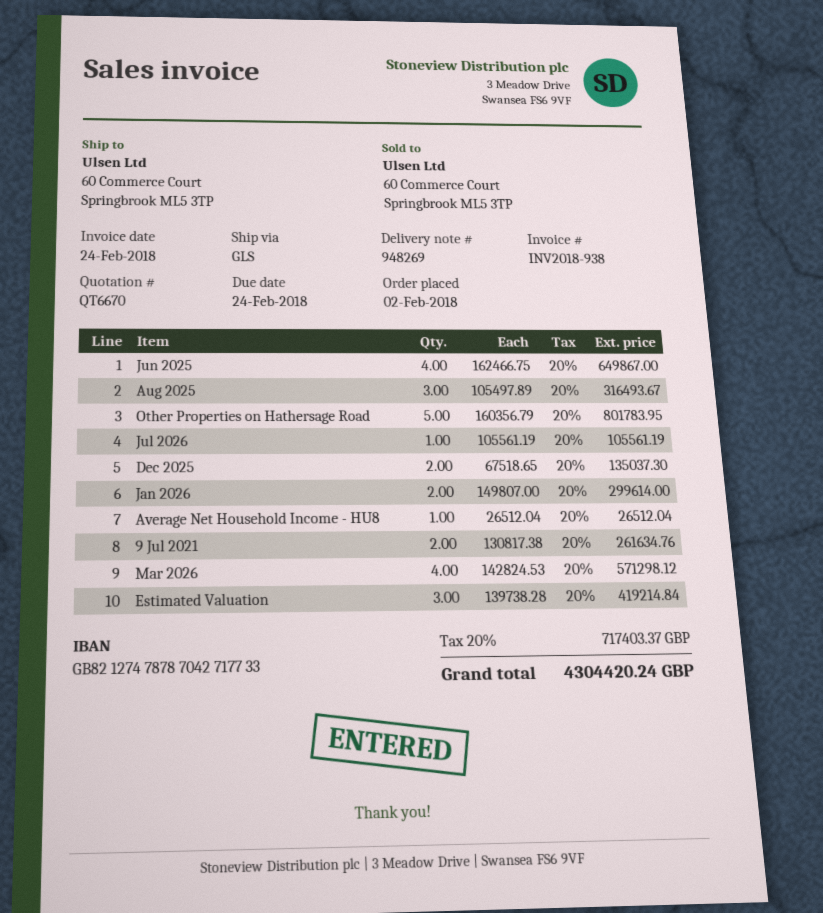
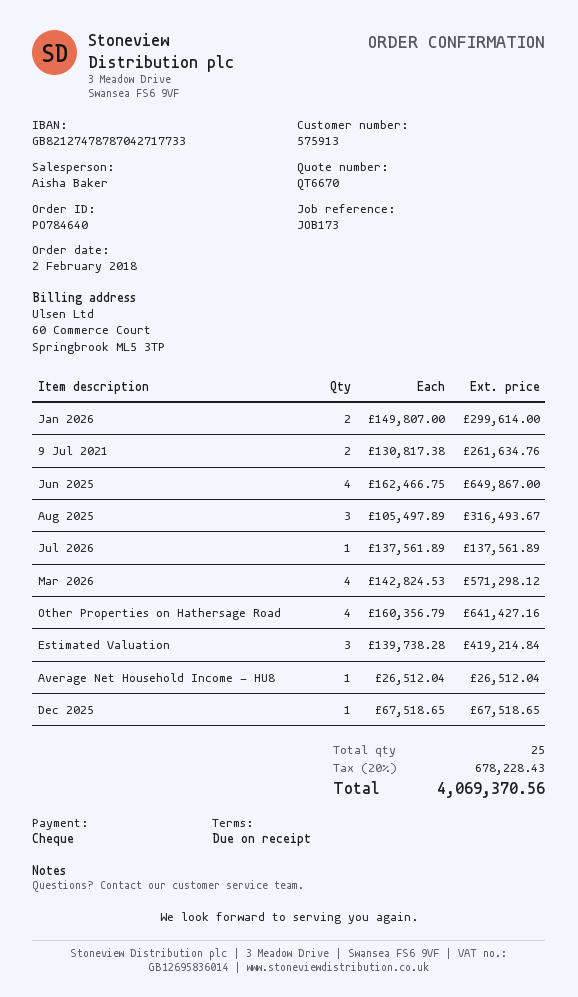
Other Properties on Hathersage Road: 5 x 160356.79 = 801783.95 -> 4 x 160356.79 = 641427.16
Jul 2026: 1 x 105561.19 = 105561.19 -> 1 x 137561.89 = 137561.89
Dec 2025: 2 x 67518.65 = 135037.30 -> 1 x 67518.65 = 67518.65
tax: 20% = 717403.37 -> 20% = 678228.43
total: 4304420.24 -> 4069370.56

